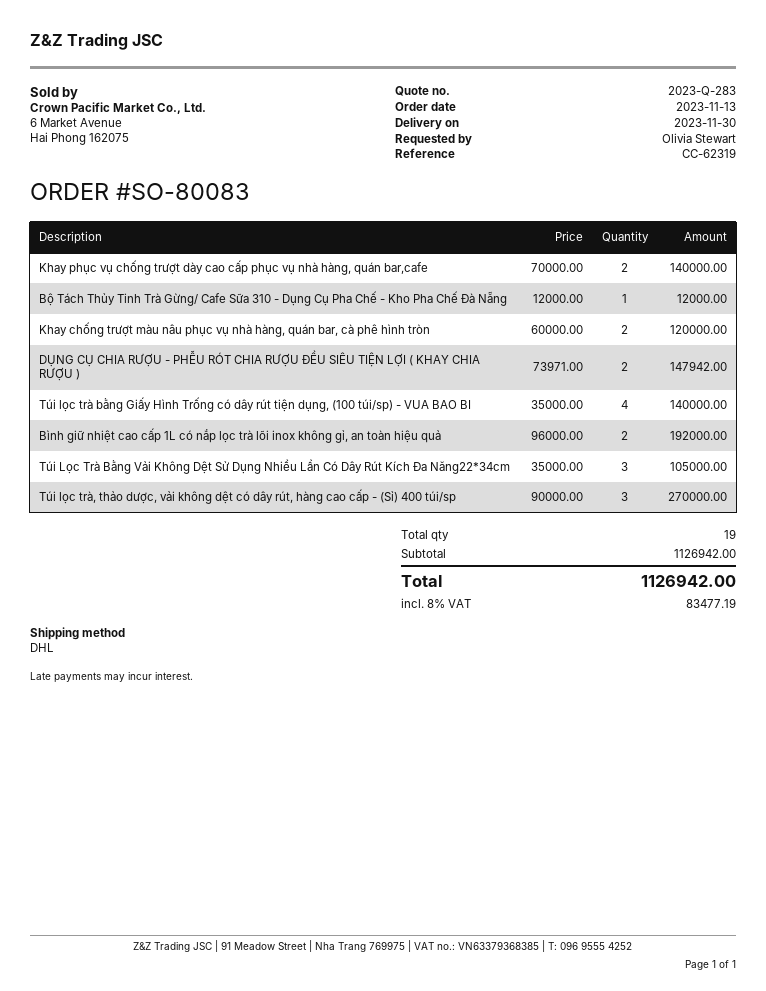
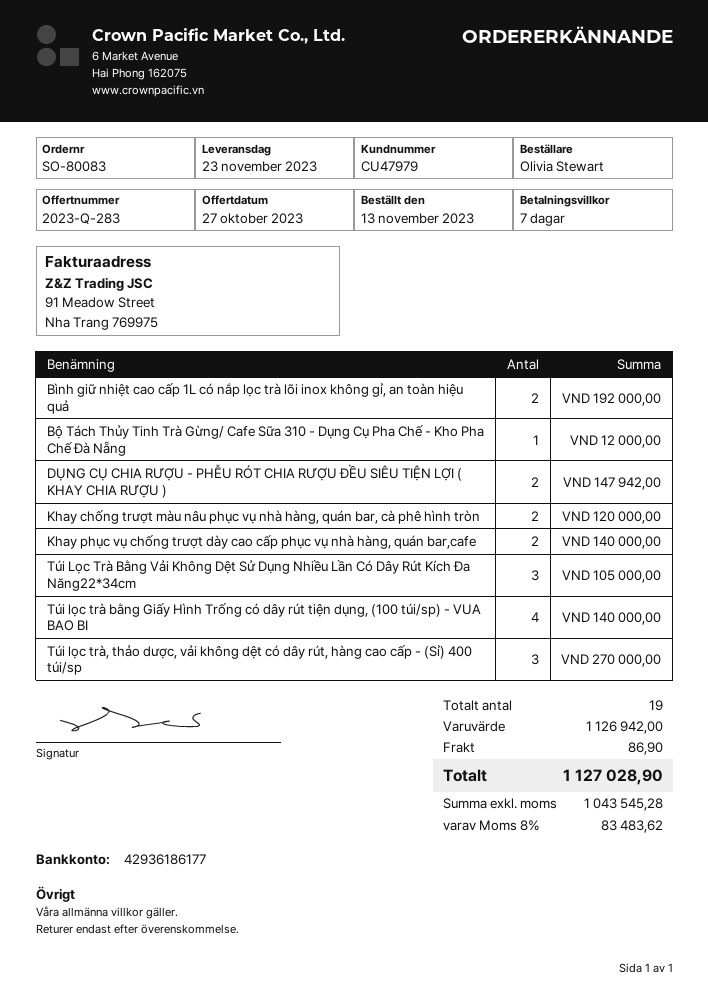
delivery date: 2023-11-30 -> 2023-11-23
shipping: none -> 86.90
tax: 8% = 83477.19 -> 8% = 83483.62
total: 1126942.00 -> 1127028.90

